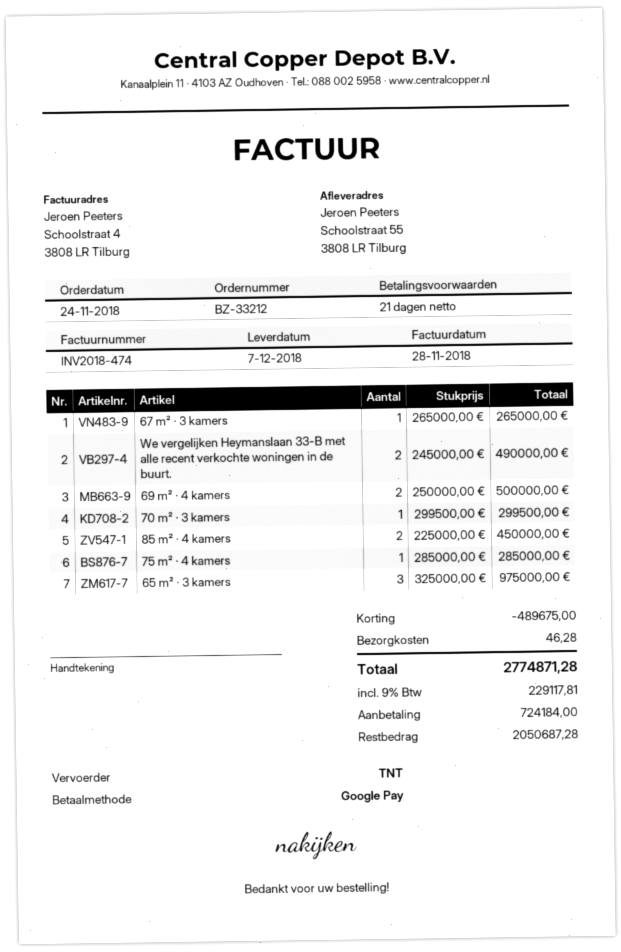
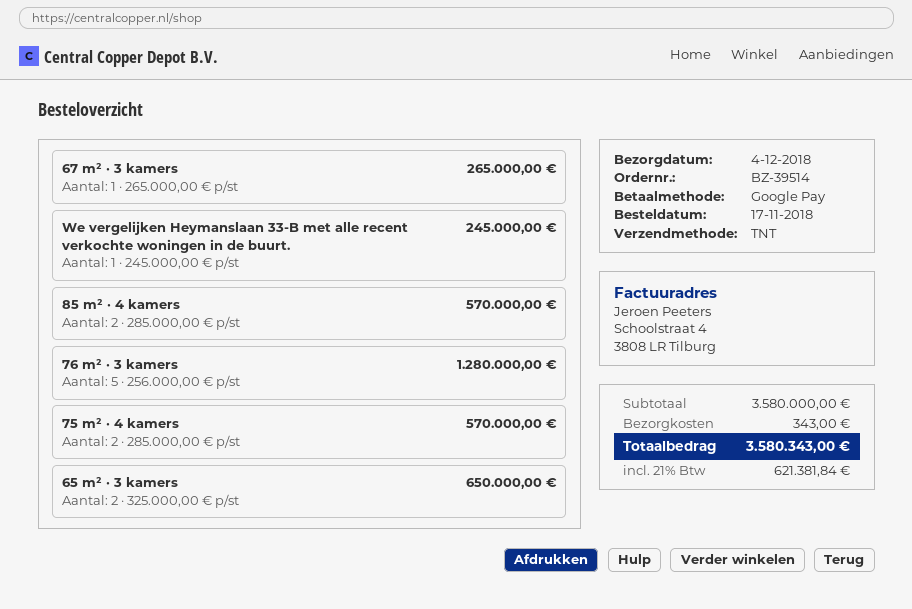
order number: BZ-33212 -> BZ-39514
order date: 2018-11-24 -> 2018-11-17
delivery date: 2018-12-07 -> 2018-12-04
We vergelijken Heymanslaan 33-B met alle recent verkochte woningen in de buurt.: 2 x 245000.00 = 490000.00 -> 1 x 245000.00 = 245000.00
69 m² · 4 kamers: 2 x 250000.00 = 500000.00 -> none
70 m² · 3 kamers: 1 x 299500.00 = 299500.00 -> none
85 m² · 4 kamers: 2 x 225000.00 = 450000.00 -> 2 x 285000.00 = 570000.00
75 m² · 4 kamers: 1 x 285000.00 = 285000.00 -> 2 x 285000.00 = 570000.00
65 m² · 3 kamers: 3 x 325000.00 = 975000.00 -> 2 x 325000.00 = 650000.00
76 m² · 3 kamers: none -> 5 x 256000.00 = 1280000.00
discount: 489675.00 -> none
shipping: 46.28 -> 343.00
tax: 9% = 229117.81 -> 21% = 621381.84
total: 2774871.28 -> 3580343.00

